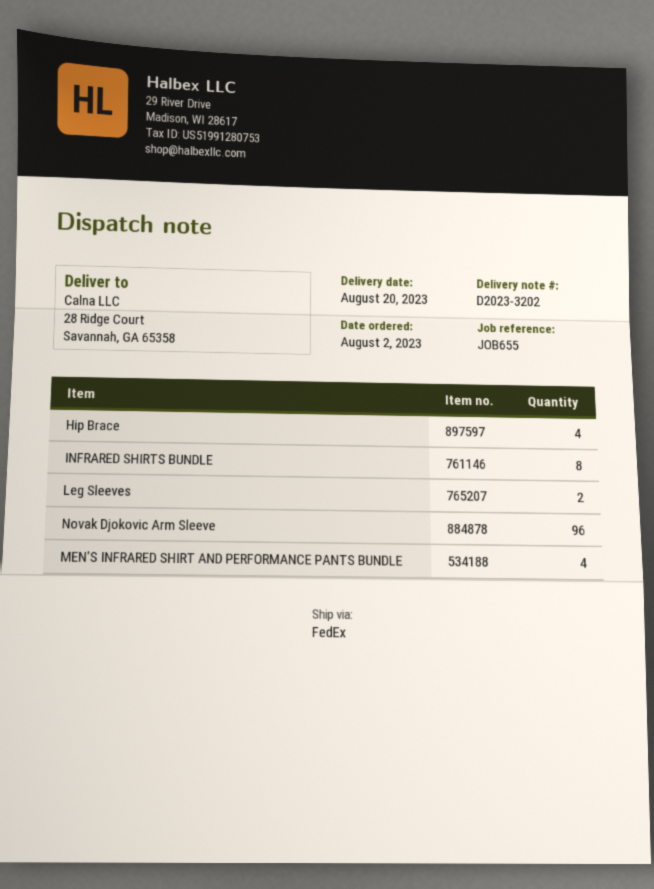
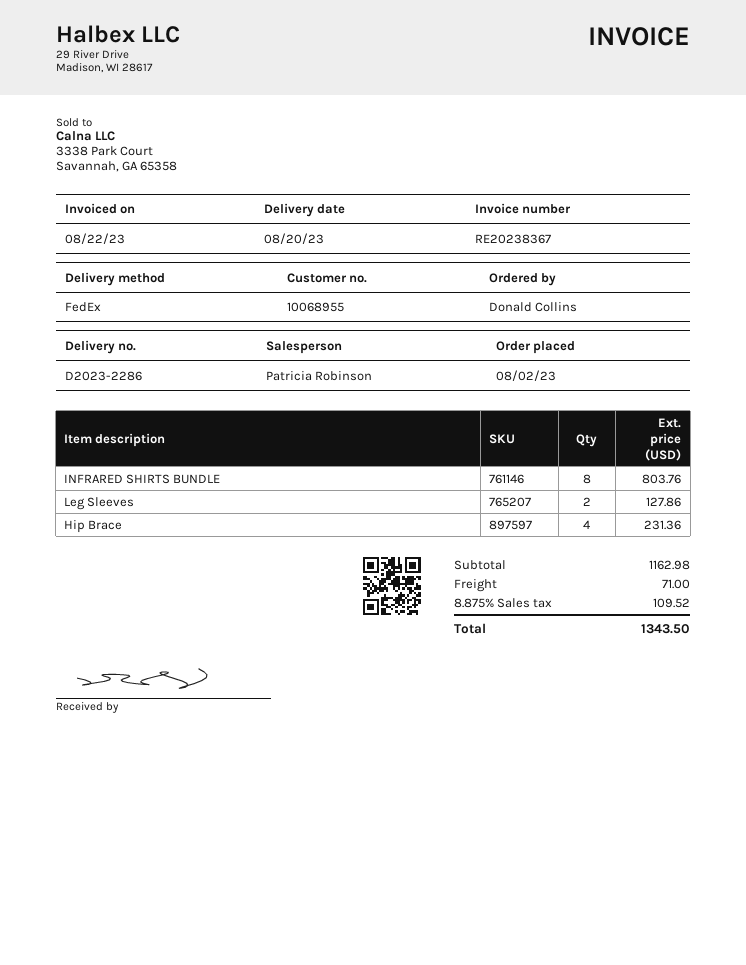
delivery note number: D2023-3202 -> D2023-2286
Novak Djokovic Arm Sleeve: 96 -> none
MEN'S INFRARED SHIRT AND PERFORMANCE PANTS BUNDLE: 4 -> none

